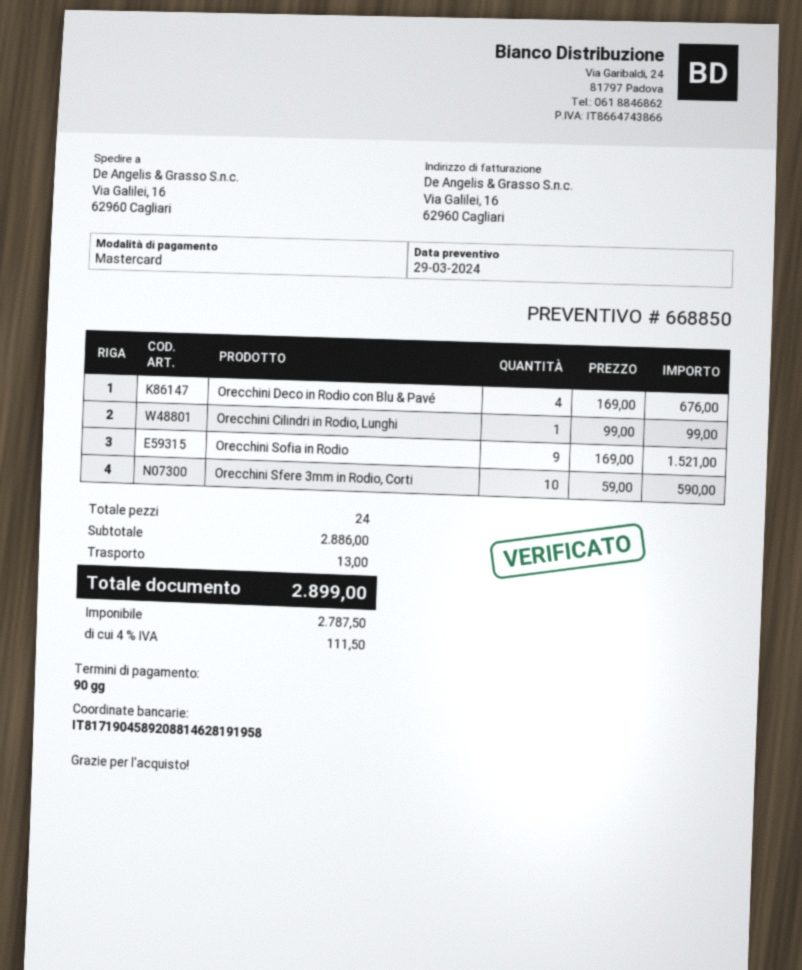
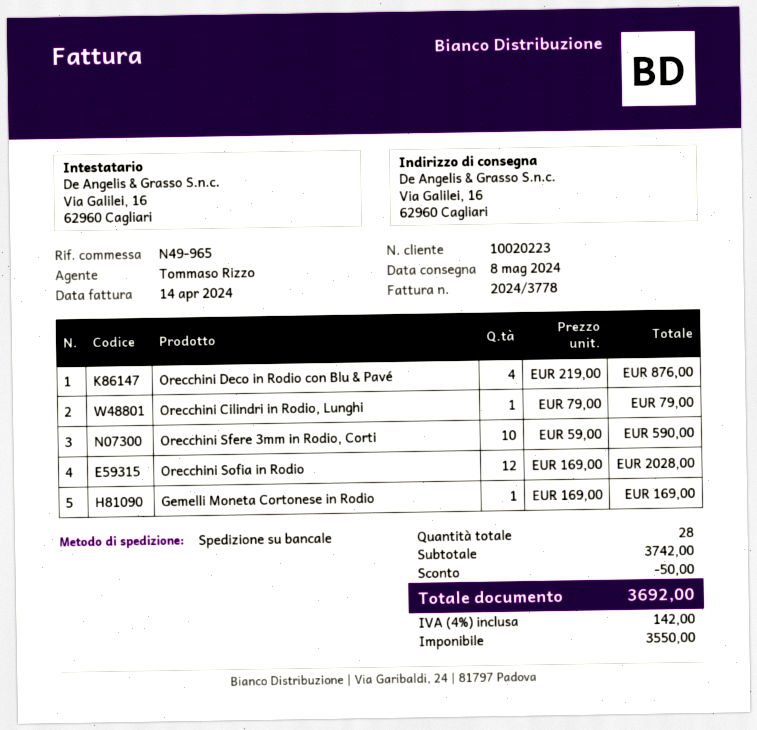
Orecchini Deco in Rodio con Blu & Pavé: 4 x 169.00 = 676.00 -> 4 x 219.00 = 876.00
Orecchini Cilindri in Rodio, Lunghi: 1 x 99.00 = 99.00 -> 1 x 79.00 = 79.00
Orecchini Sofia in Rodio: 9 x 169.00 = 1521.00 -> 12 x 169.00 = 2028.00
Gemelli Moneta Cortonese in Rodio: none -> 1 x 169.00 = 169.00
total quantity: 24 -> 28
subtotal: 2886.00 -> 3742.00
discount: none -> 50.00
shipping: 13.00 -> none
net: 2787.50 -> 3550.00
tax: 4% = 111.50 -> 4% = 142.00
total: 2899.00 -> 3692.00

